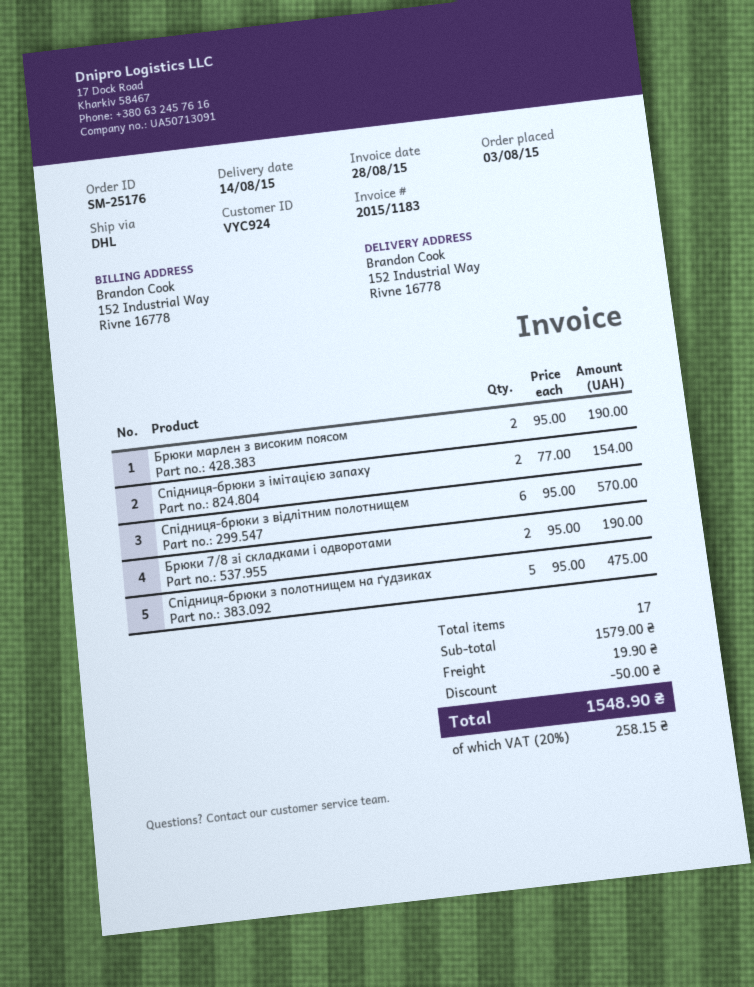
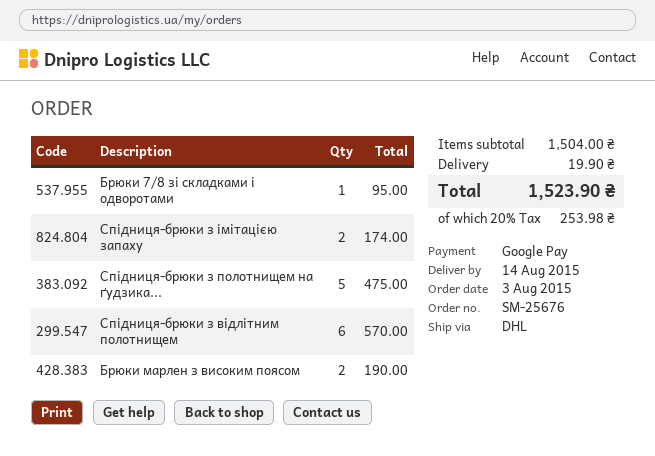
order number: SM-25176 -> SM-25676
Спідниця-брюки з імітацією запаху: 2 for 154.00 -> 2 for 174.00
Брюки 7/8 зі складками і одворотами: 2 for 190.00 -> 1 for 95.00
subtotal: 1579.00 -> 1504.00
discount: 50.00 -> none
tax: 20% = 258.15 -> 20% = 253.98
total: 1548.90 -> 1523.90

